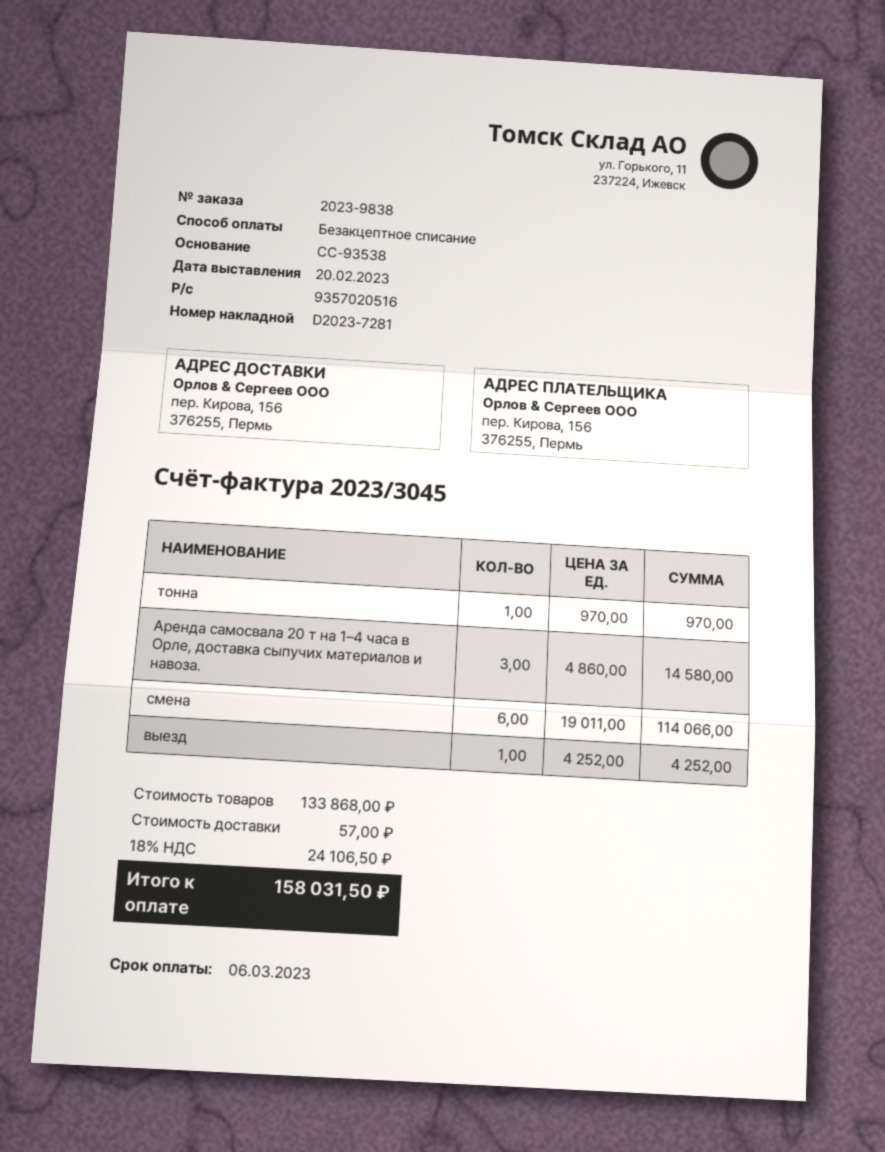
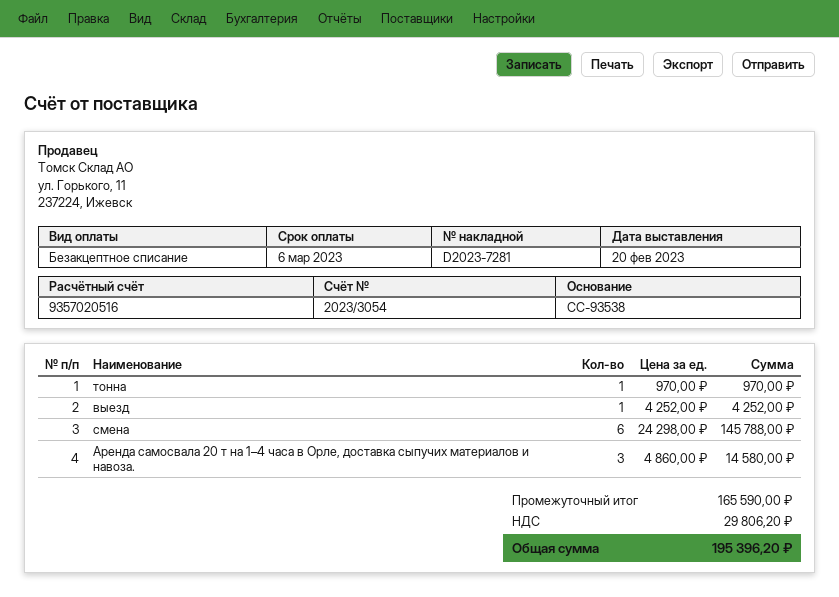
invoice number: 2023/3045 -> 2023/3054
смена: 6 x 19011.00 = 114066.00 -> 6 x 24298.00 = 145788.00
subtotal: 133868.00 -> 165590.00
shipping: 57.00 -> none
tax: 24106.50 -> 29806.20
total: 158031.50 -> 195396.20

